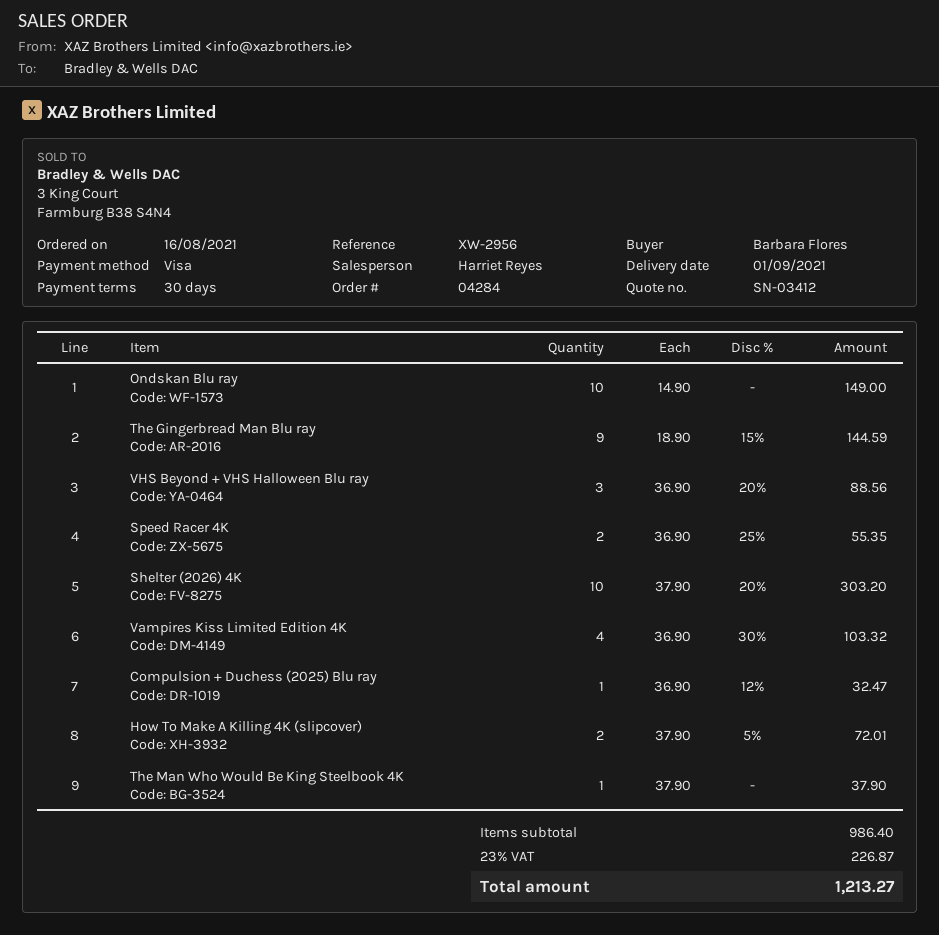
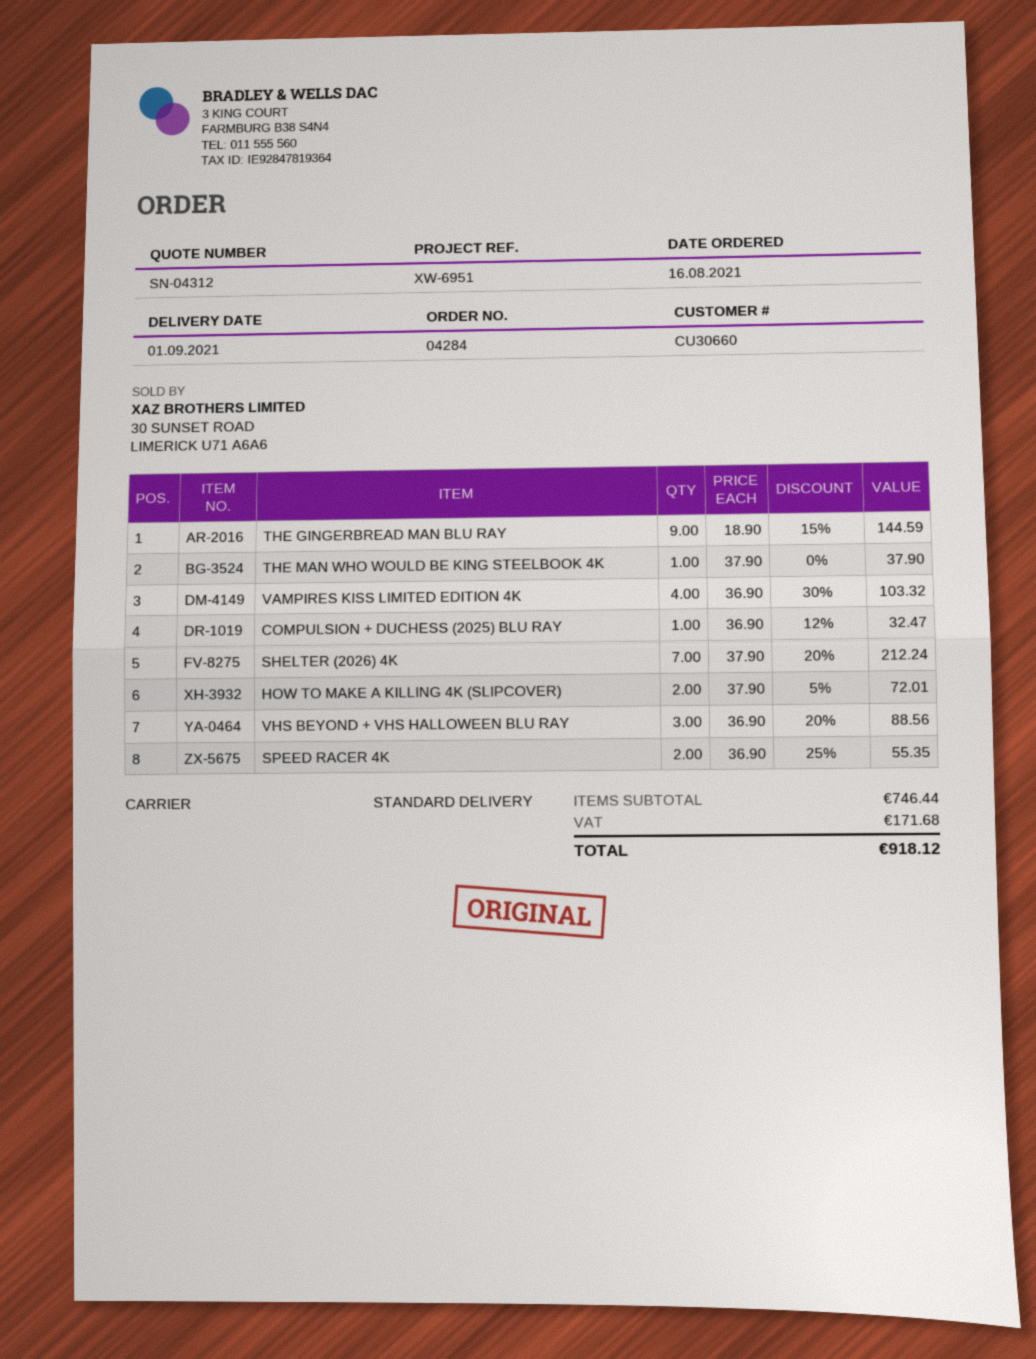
quote number: SN-03412 -> SN-04312
reference: XW-2956 -> XW-6951
Ondskan Blu ray: 10 x 14.90 = 149.00 -> none
Shelter (2026) 4K: 10 x 37.90 - 20% = 303.20 -> 7 x 37.90 - 20% = 212.24
subtotal: 986.40 -> 746.44
tax: 226.87 -> 171.68
total: 1213.27 -> 918.12

